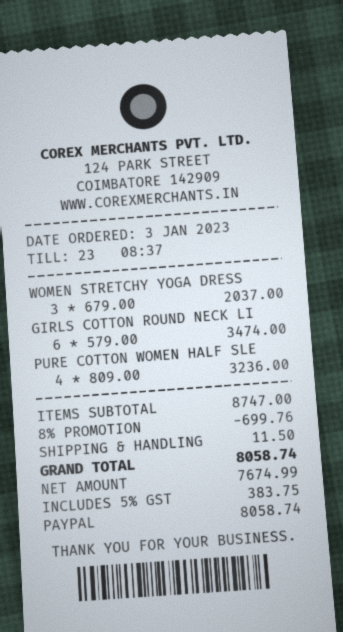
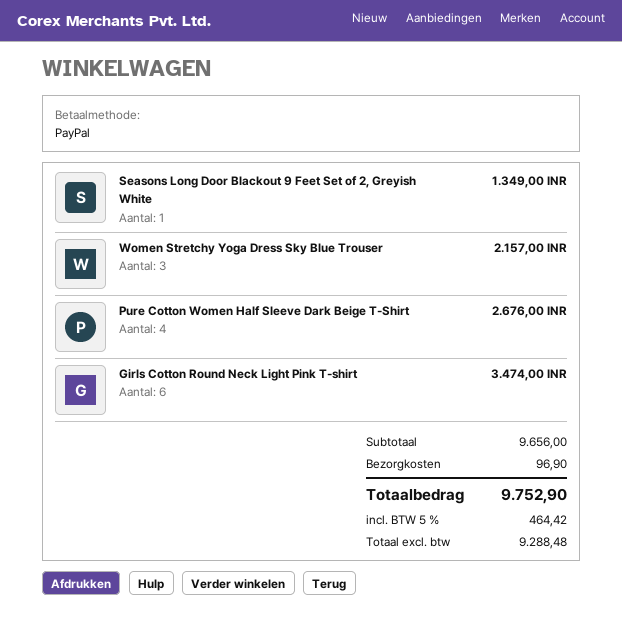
WOMEN STRETCHY YOGA DRESS: 3 for 2037.00 -> 3 for 2157.00
PURE COTTON WOMEN HALF SLE: 4 for 3236.00 -> 4 for 2676.00
Seasons Long Door Blackout 9 Feet Set of 2, Greyish White: none -> 1 for 1349.00
subtotal: 8747.00 -> 9656.00
discount: 8% = 699.76 -> none
shipping: 11.50 -> 96.90
net: 7674.99 -> 9288.48
tax: 5% = 383.75 -> 5% = 464.42
total: 8058.74 -> 9752.90

